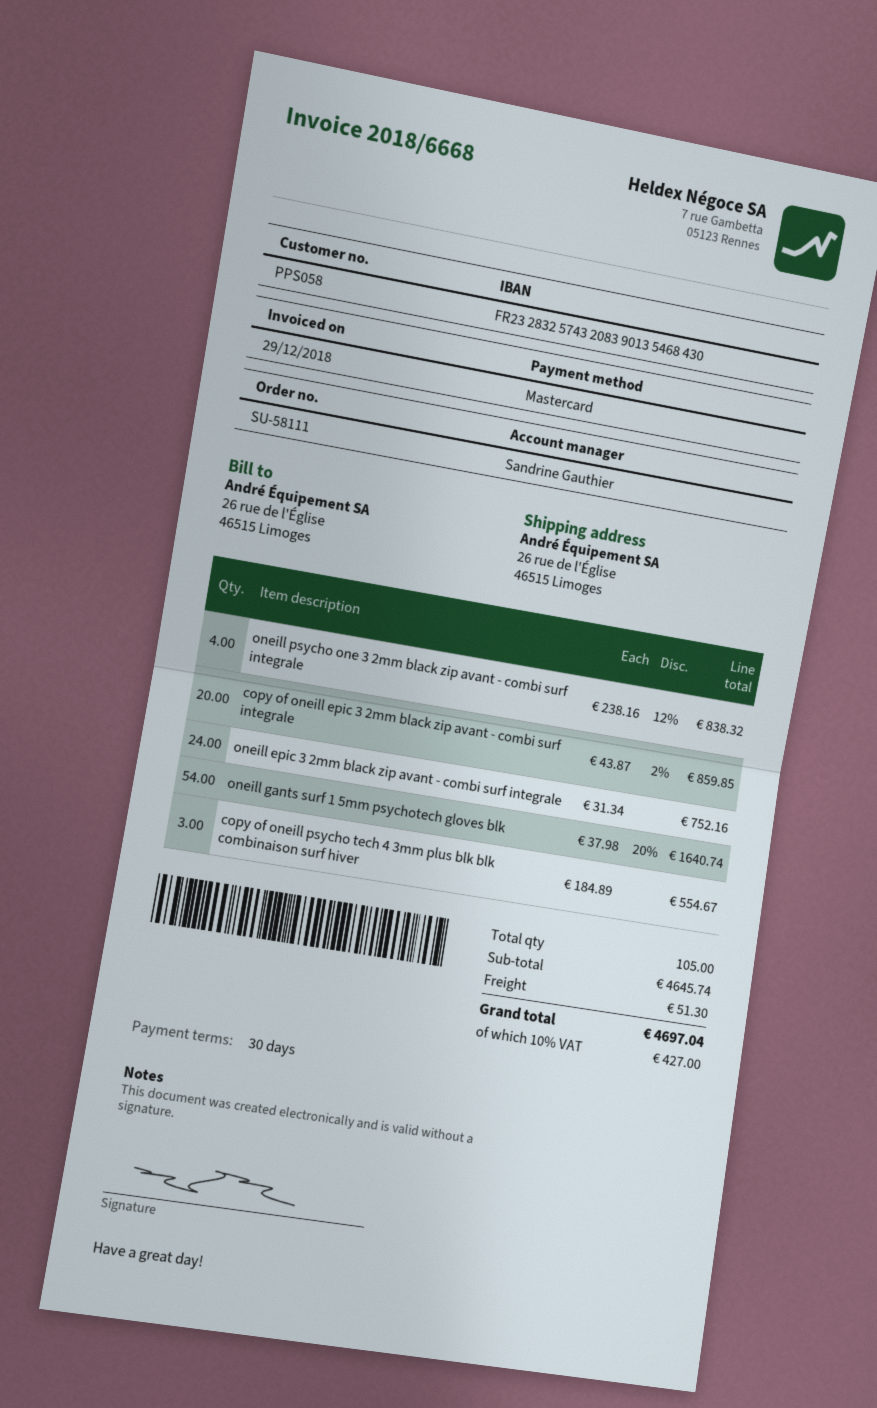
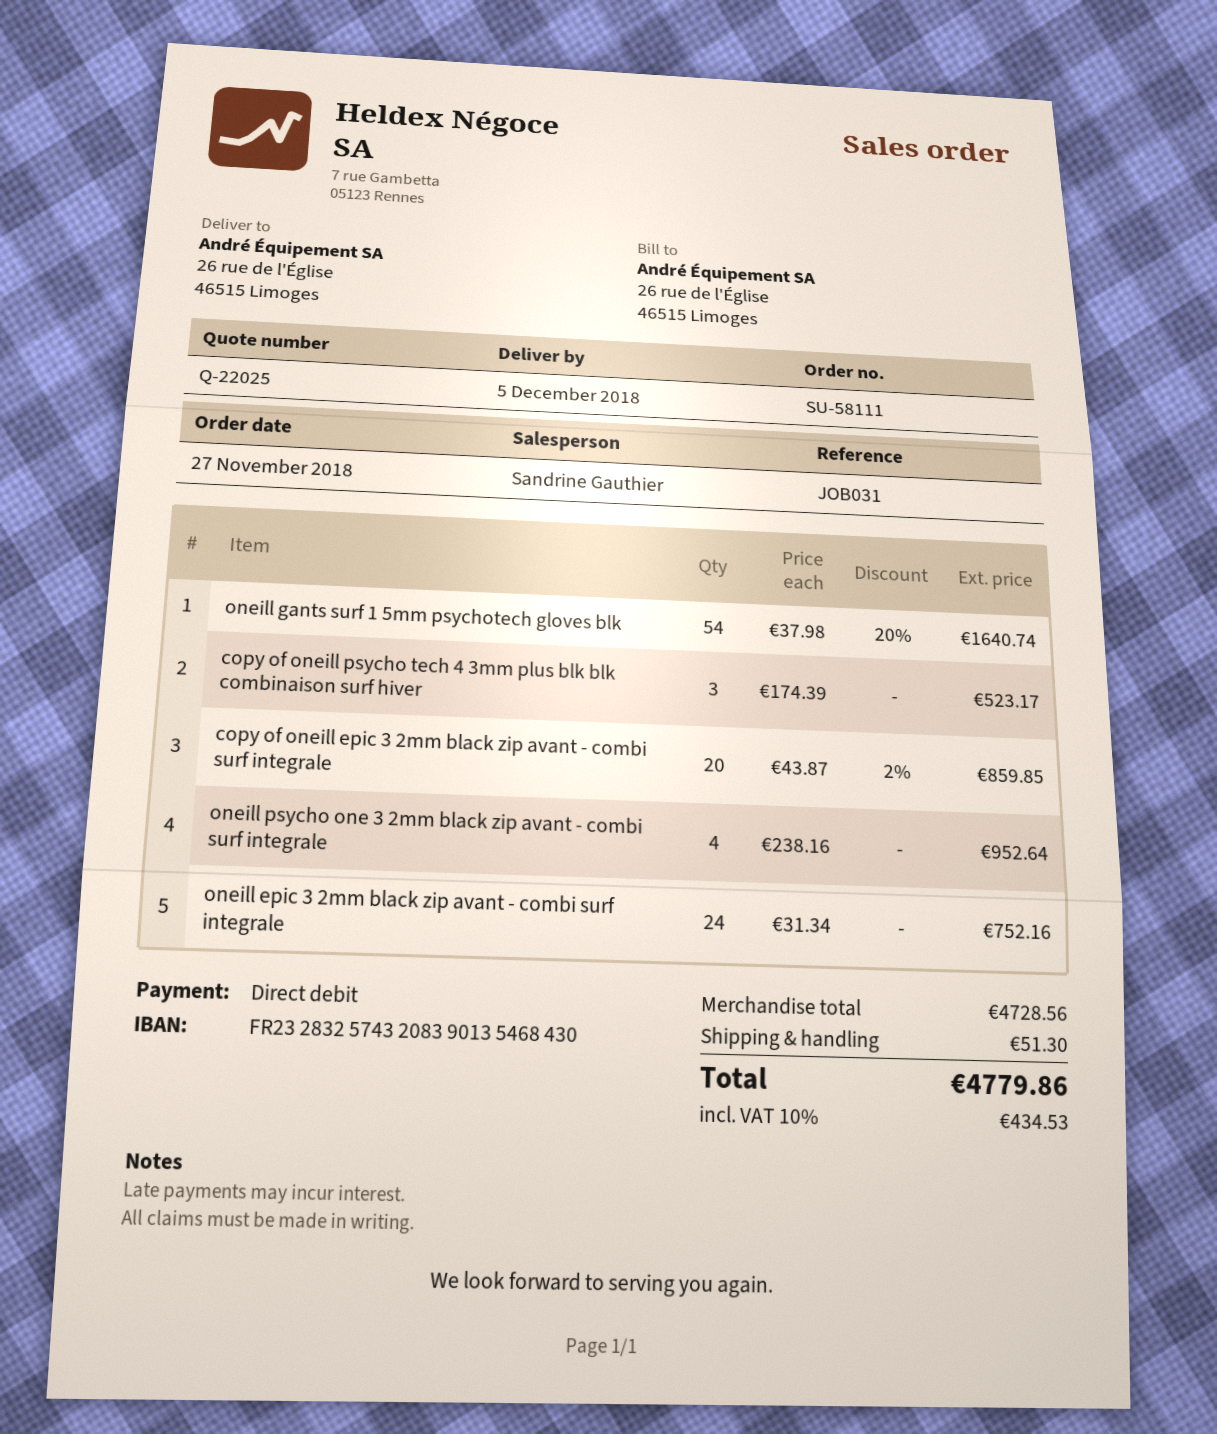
payment method: Mastercard -> direct debit
oneill psycho one 3 2mm black zip avant - combi surf integrale: 4 x 238.16 - 12% = 838.32 -> 4 x 238.16 = 952.64
copy of oneill psycho tech 4 3mm plus blk blk combinaison surf hiver: 3 x 184.89 = 554.67 -> 3 x 174.39 = 523.17
subtotal: 4645.74 -> 4728.56
tax: 10% = 427.00 -> 10% = 434.53
total: 4697.04 -> 4779.86

